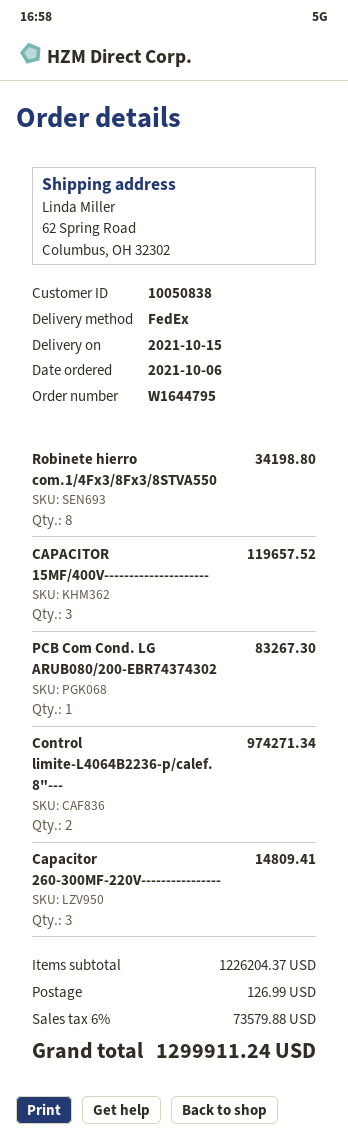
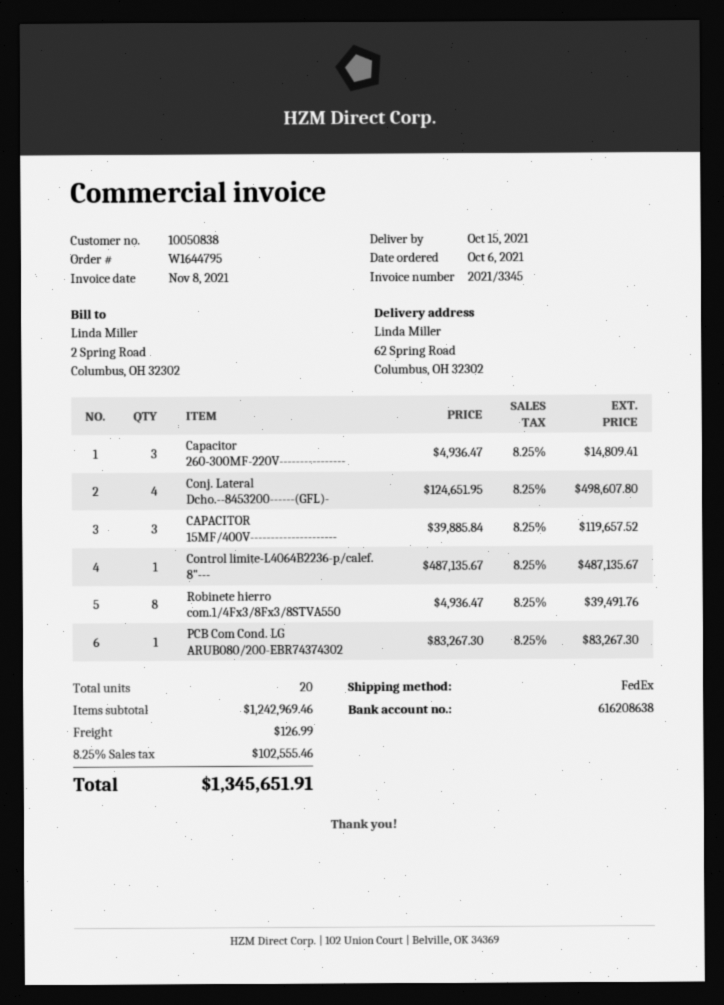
Robinete hierro com.1/4Fx3/8Fx3/8STVA550: 8 for 34198.80 -> 8 for 39491.76
Control limite-L4064B2236-p/calef. 8"---: 2 for 974271.34 -> 1 for 487135.67
Conj. Lateral Dcho.--8453200------(GFL)-: none -> 4 for 498607.80
subtotal: 1226204.37 -> 1242969.46
tax: 6% = 73579.88 -> 8.25% = 102555.46
total: 1299911.24 -> 1345651.91

